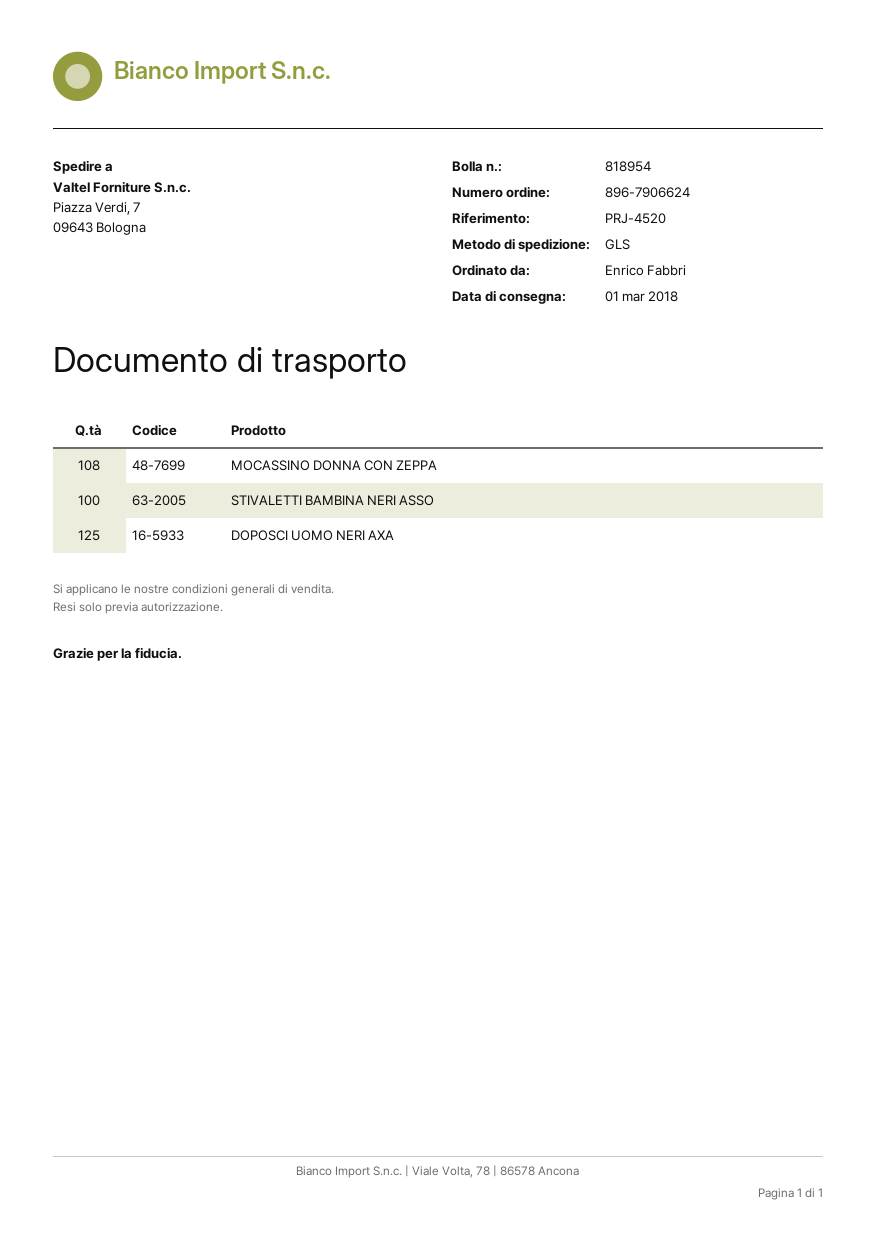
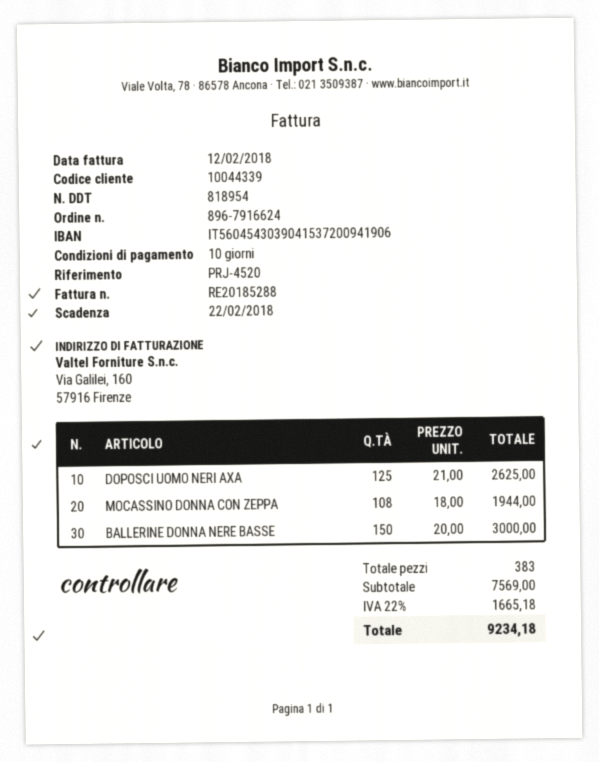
order number: 896-7906624 -> 896-7916624
STIVALETTI BAMBINA NERI ASSO: 100 -> none
BALLERINE DONNA NERE BASSE: none -> 150

